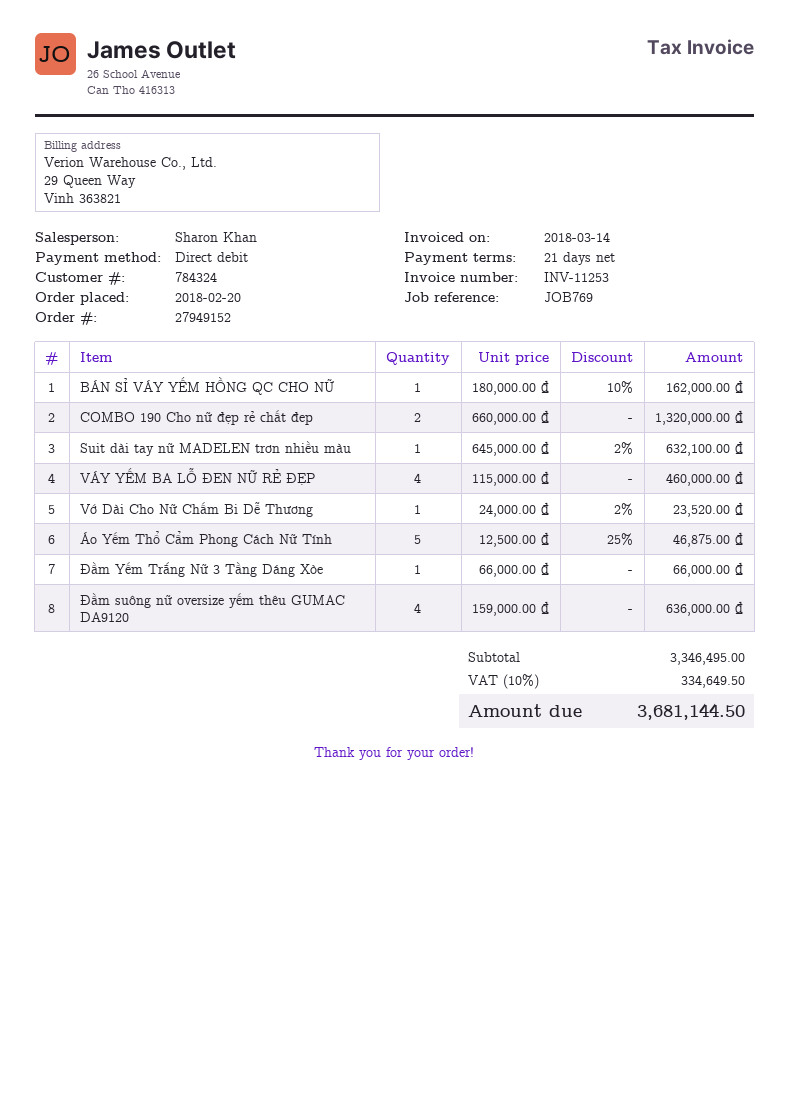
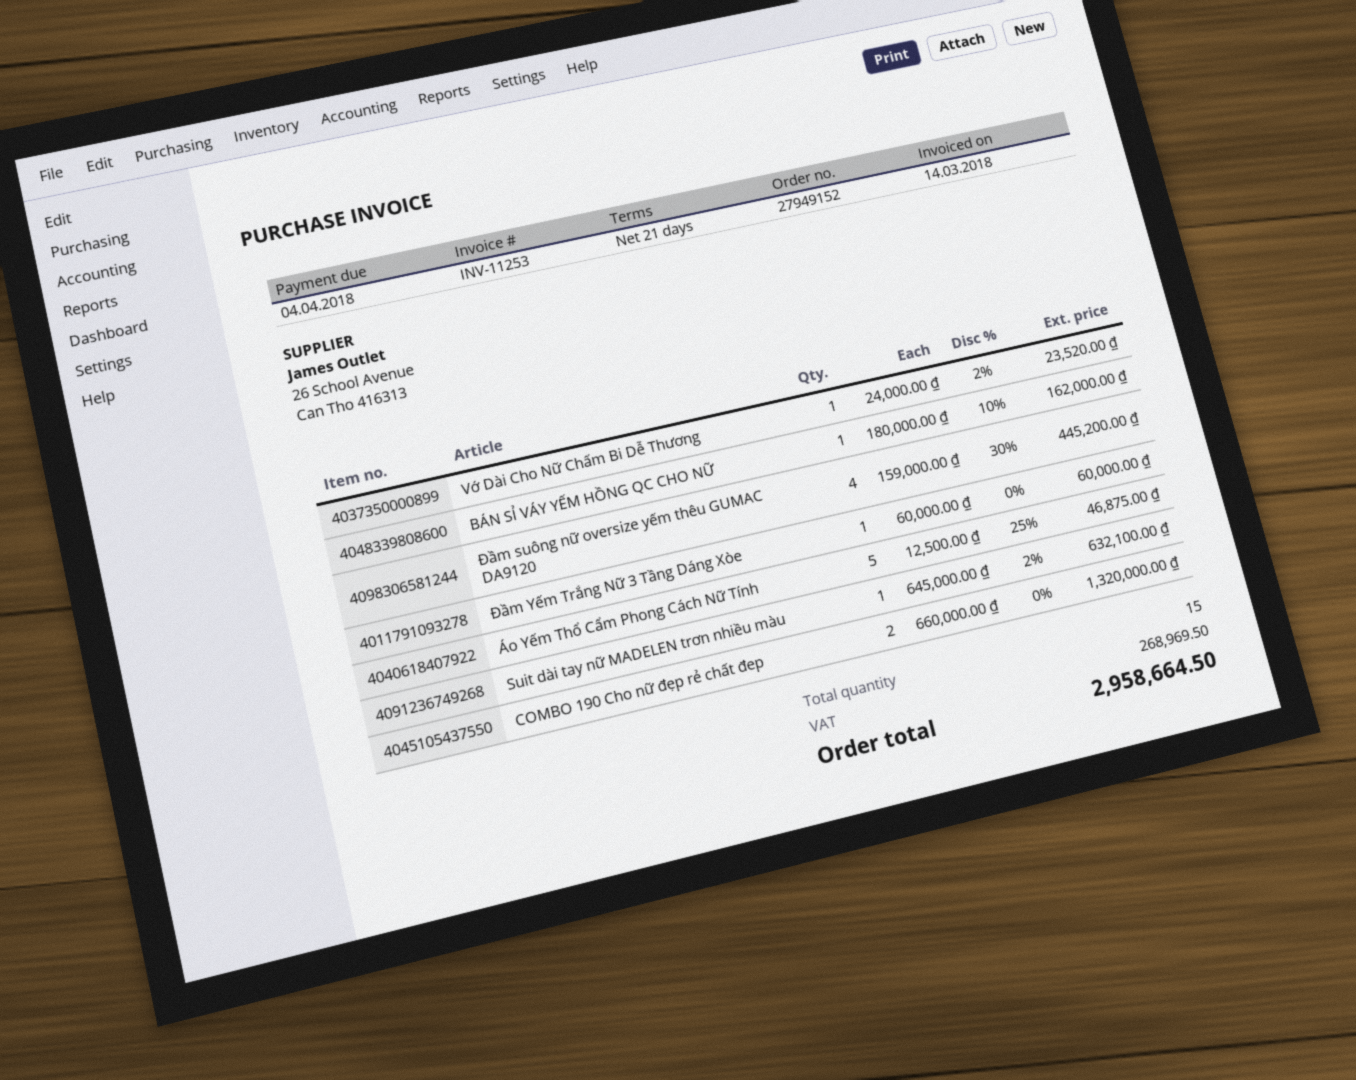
VÁY YẾM BA LỖ ĐEN NỮ RẺ ĐẸP: 4 x 115000.00 = 460000.00 -> none
Đầm Yếm Trắng Nữ 3 Tầng Dáng Xòe: 1 x 66000.00 = 66000.00 -> 1 x 60000.00 = 60000.00
Đầm suông nữ oversize yếm thêu GUMAC DA9120: 4 x 159000.00 = 636000.00 -> 4 x 159000.00 - 30% = 445200.00
tax: 334649.50 -> 268969.50
total: 3681144.50 -> 2958664.50

